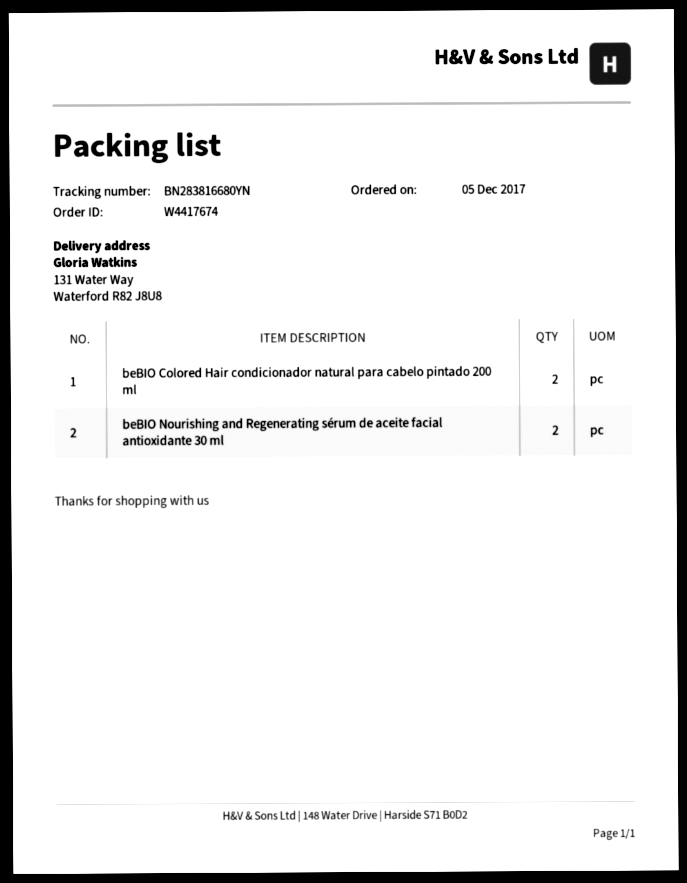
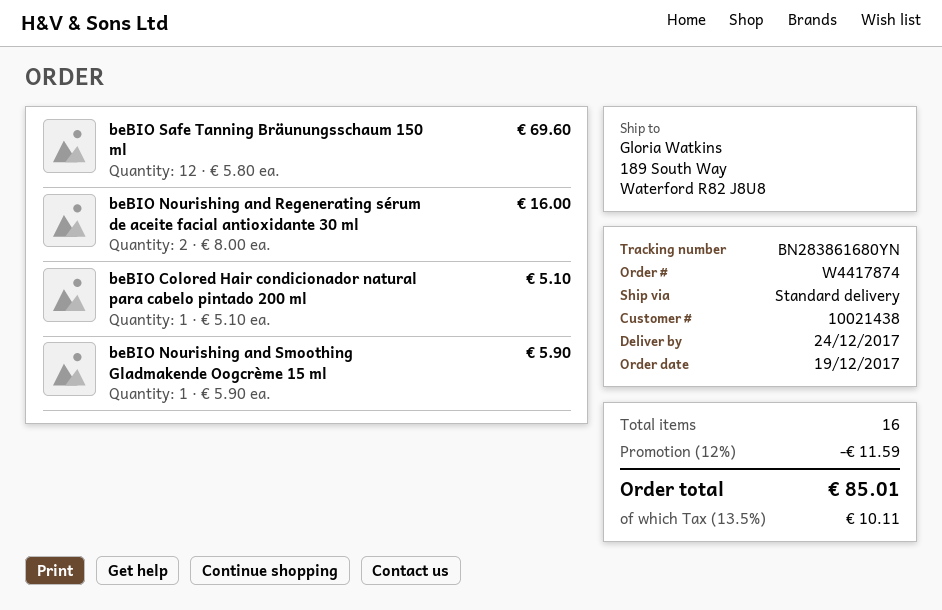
order number: W4417674 -> W4417874
order date: 2017-12-05 -> 2017-12-19
tracking number: BN283816680YN -> BN283861680YN
ship to: 131 Water Way, Waterford R82 J8U8 -> 189 South Way, Waterford R82 J8U8
beBIO Colored Hair condicionador natural para cabelo pintado 200 ml: 2 -> 1
beBIO Safe Tanning Bräunungsschaum 150 ml: none -> 12
beBIO Nourishing and Smoothing Gladmakende Oogcrème 15 ml: none -> 1

